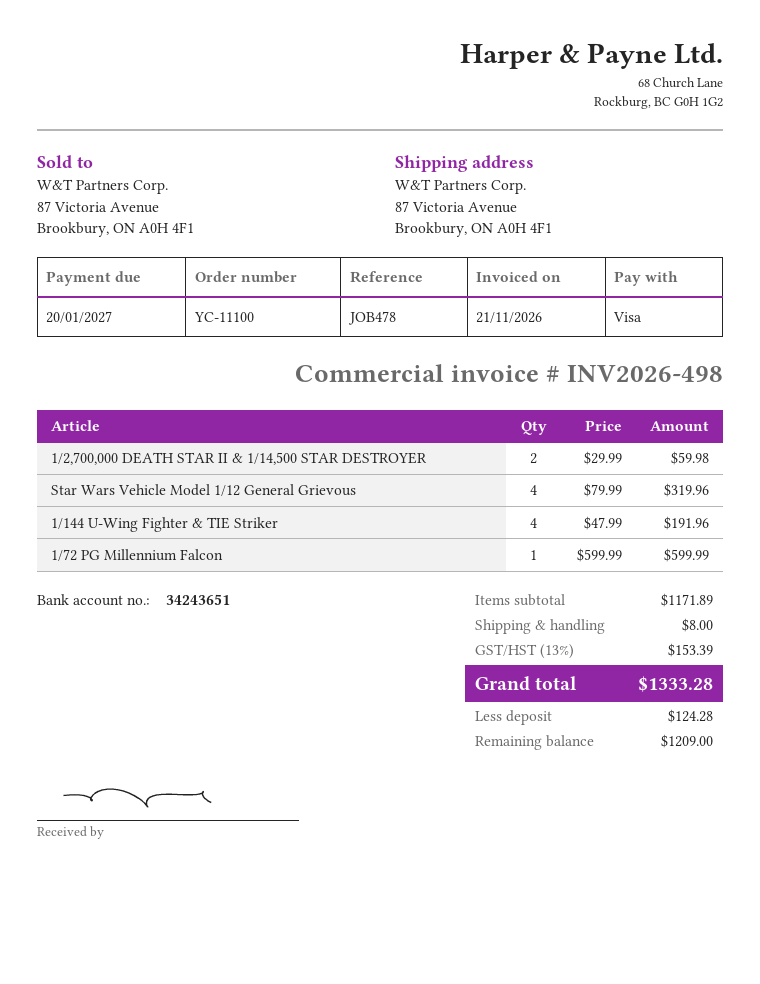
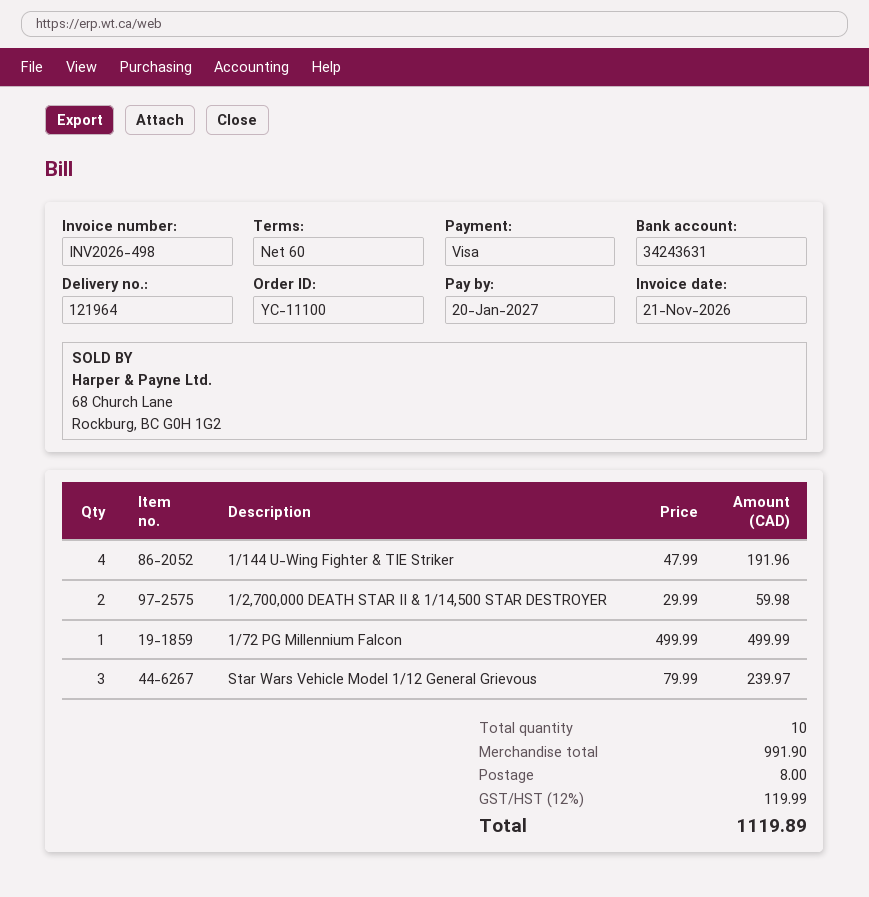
bank account: 34243651 -> 34243631
Star Wars Vehicle Model 1/12 General Grievous: 4 x 79.99 = 319.96 -> 3 x 79.99 = 239.97
1/72 PG Millennium Falcon: 1 x 599.99 = 599.99 -> 1 x 499.99 = 499.99
subtotal: 1171.89 -> 991.90
tax: 13% = 153.39 -> 12% = 119.99
total: 1333.28 -> 1119.89

